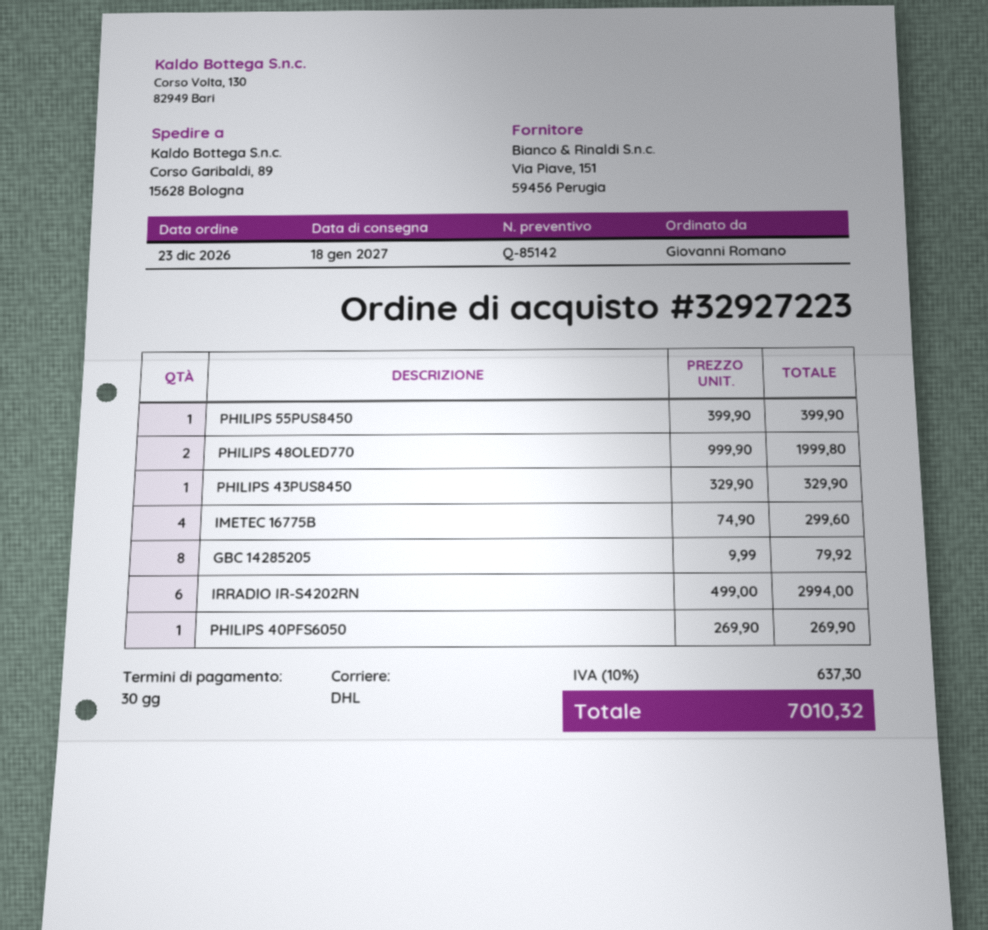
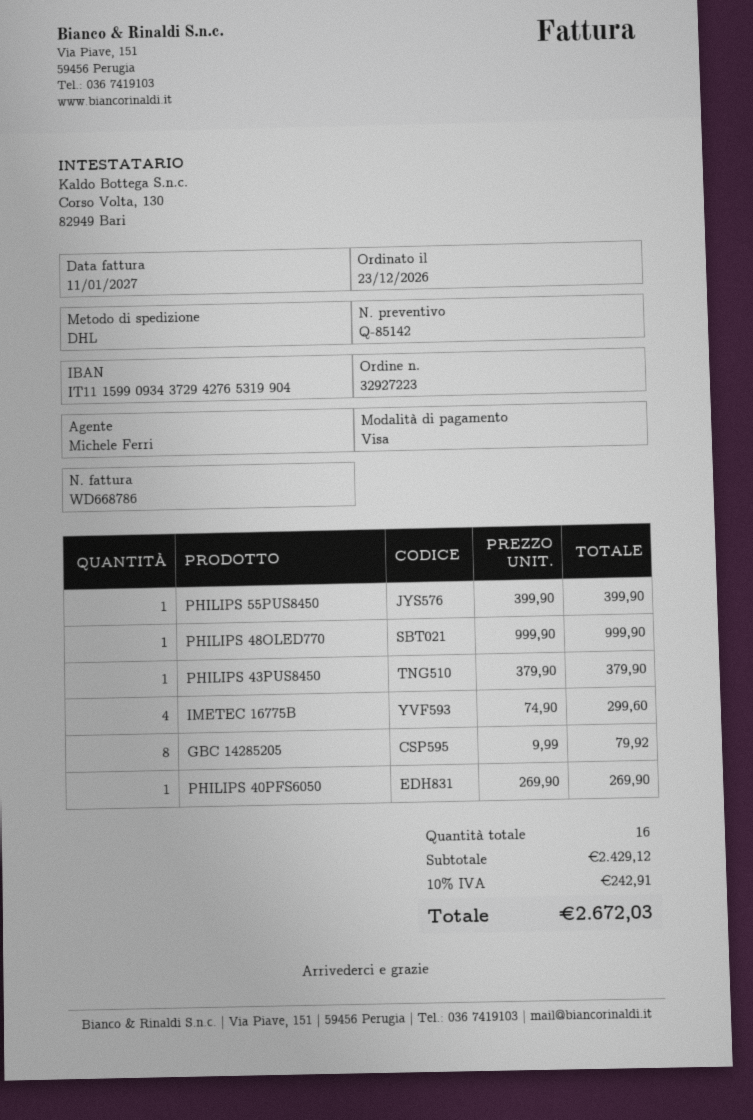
PHILIPS 48OLED770: 2 x 999.90 = 1999.80 -> 1 x 999.90 = 999.90
PHILIPS 43PUS8450: 1 x 329.90 = 329.90 -> 1 x 379.90 = 379.90
IRRADIO IR-S4202RN: 6 x 499.00 = 2994.00 -> none
tax: 10% = 637.30 -> 10% = 242.91
total: 7010.32 -> 2672.03

